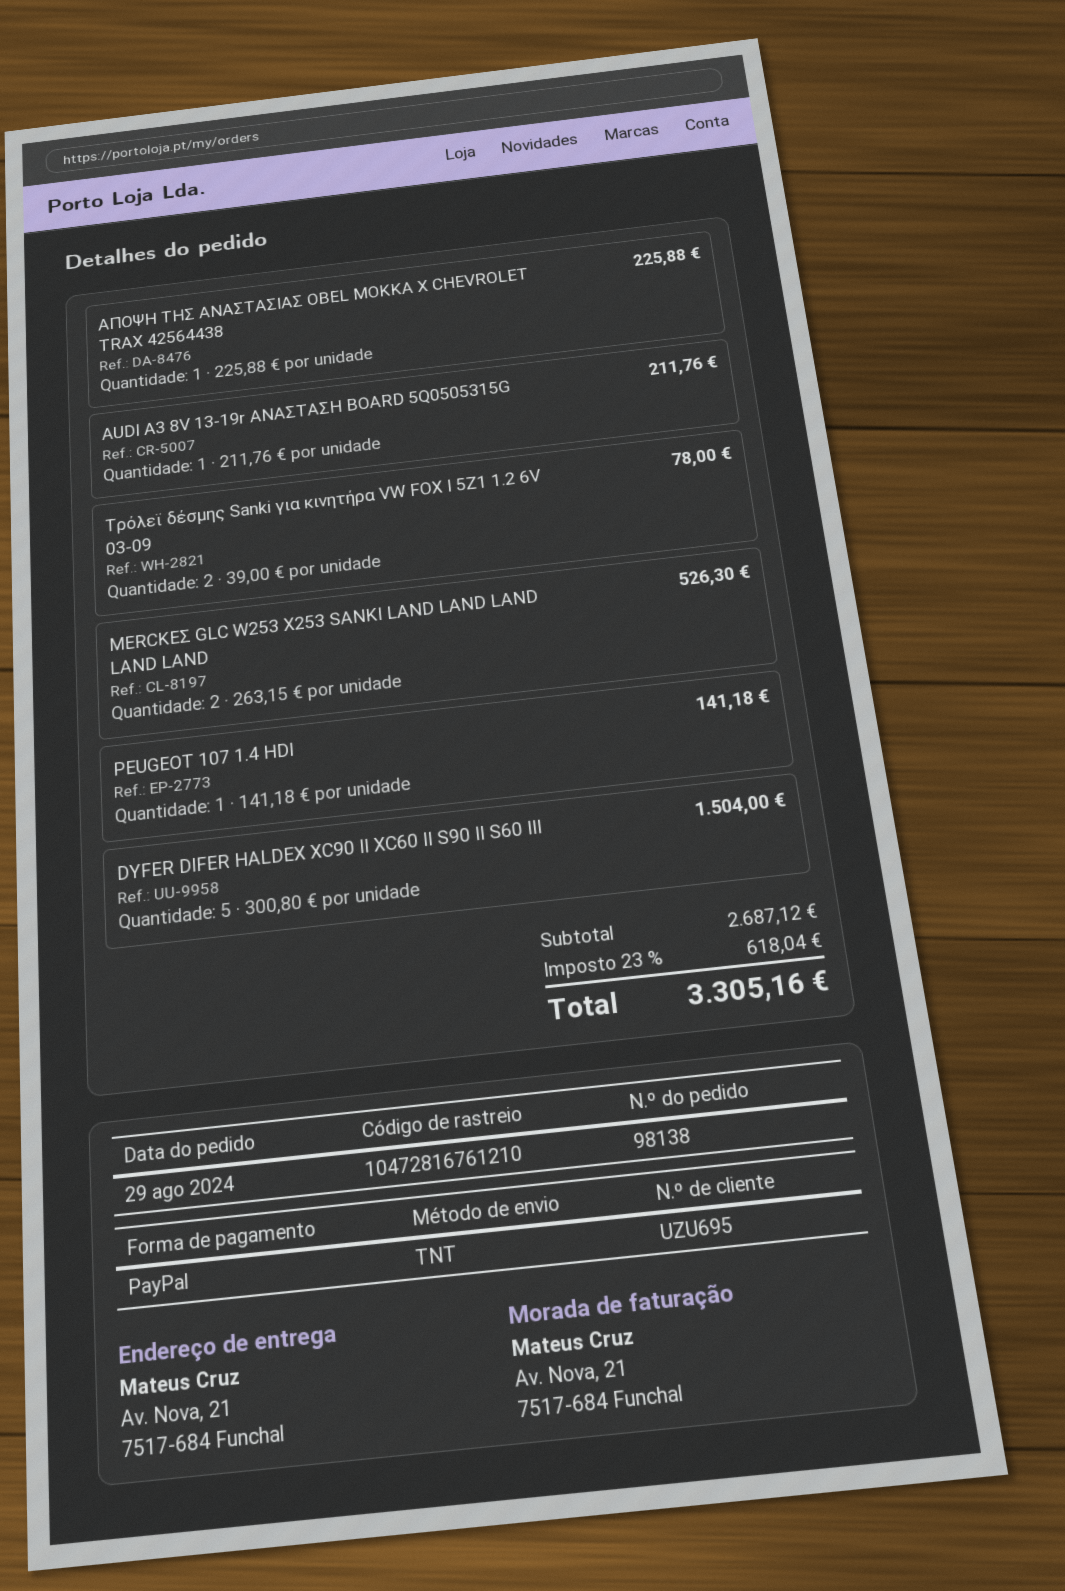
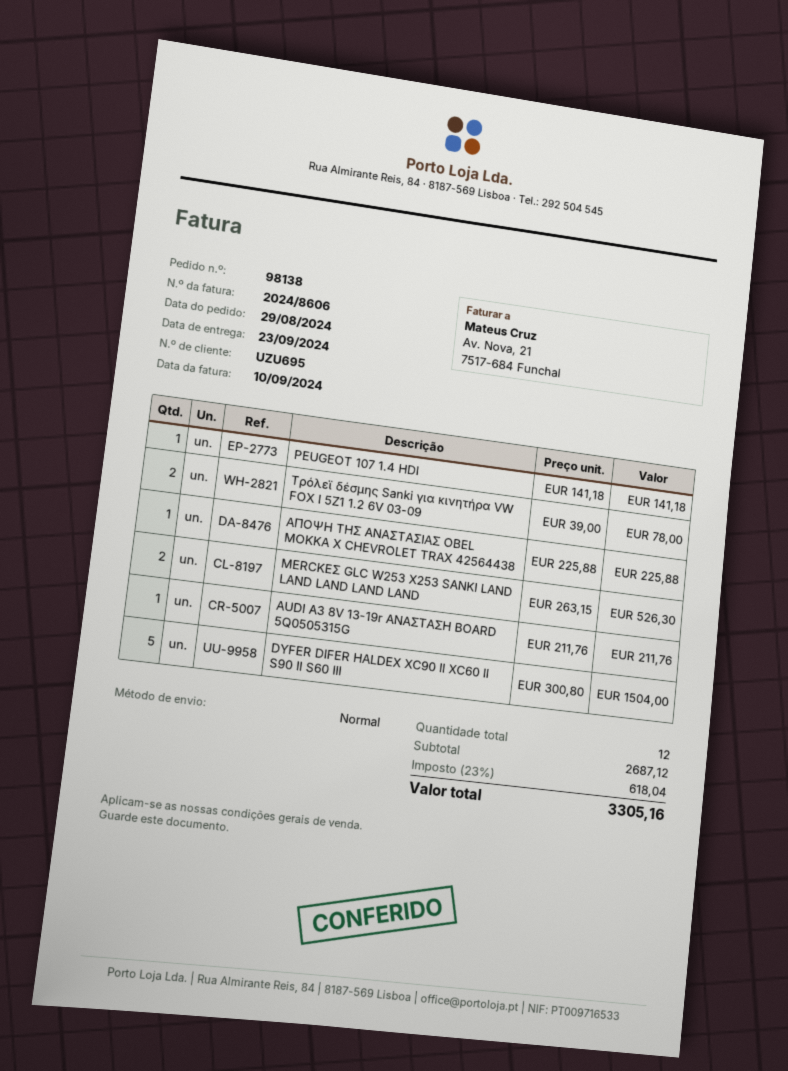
shipping method: TNT -> standard

